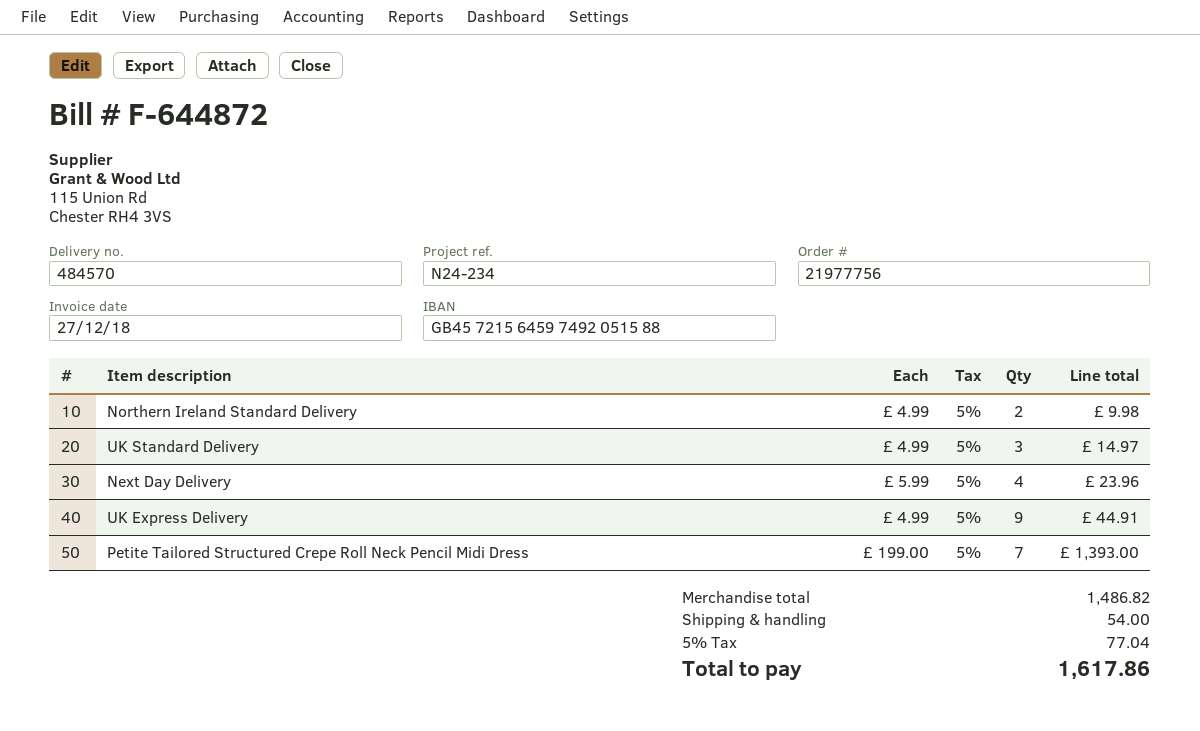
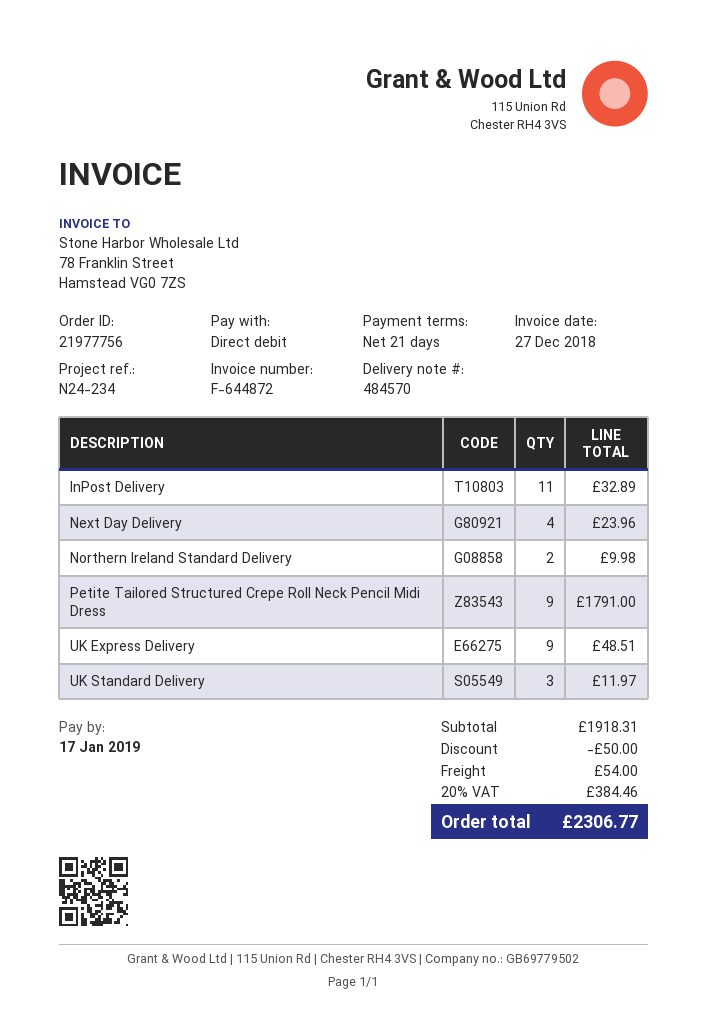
UK Standard Delivery: 3 for 14.97 -> 3 for 11.97
UK Express Delivery: 9 for 44.91 -> 9 for 48.51
Petite Tailored Structured Crepe Roll Neck Pencil Midi Dress: 7 for 1393.00 -> 9 for 1791.00
InPost Delivery: none -> 11 for 32.89
subtotal: 1486.82 -> 1918.31
discount: none -> 50.00
tax: 5% = 77.04 -> 20% = 384.46
total: 1617.86 -> 2306.77

